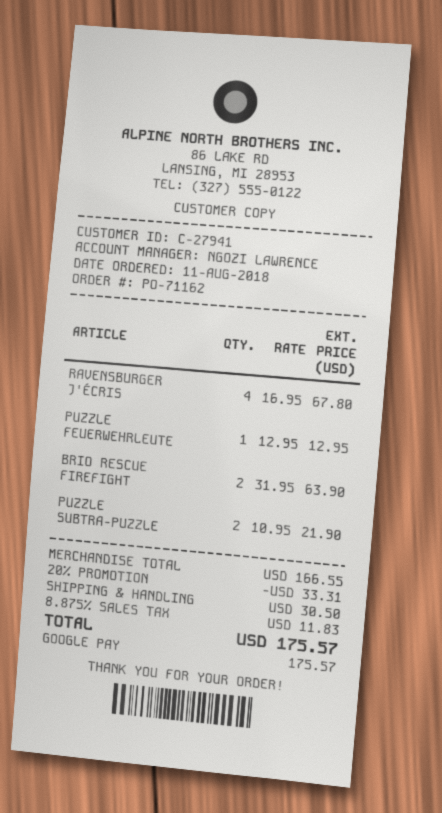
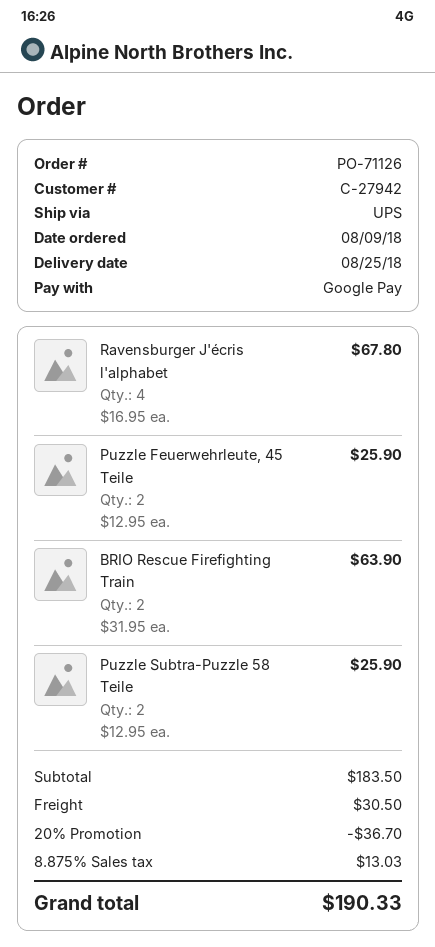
order number: PO-71162 -> PO-71126
order date: 2018-08-11 -> 2018-08-09
customer number: C-27941 -> C-27942
PUZZLE FEUERWEHRLEUTE: 1 x 12.95 = 12.95 -> 2 x 12.95 = 25.90
PUZZLE SUBTRA-PUZZLE: 2 x 10.95 = 21.90 -> 2 x 12.95 = 25.90
subtotal: 166.55 -> 183.50
discount: 20% = 33.31 -> 20% = 36.70
tax: 8.875% = 11.83 -> 8.875% = 13.03
total: 175.57 -> 190.33

